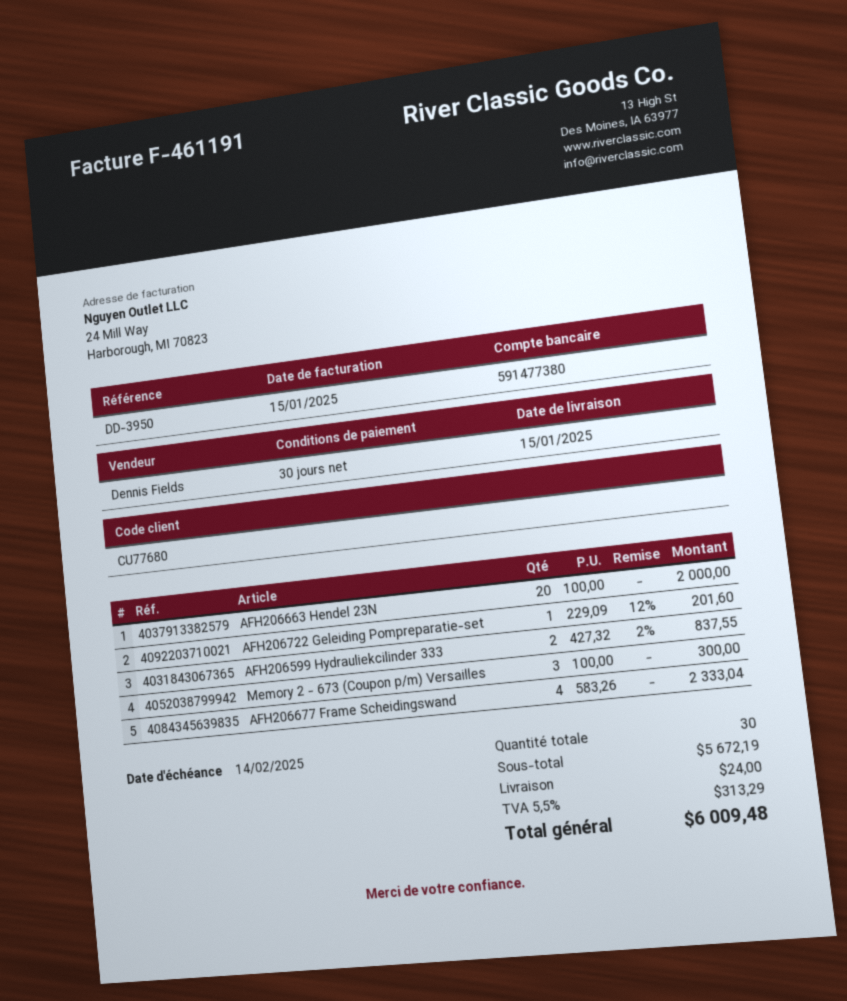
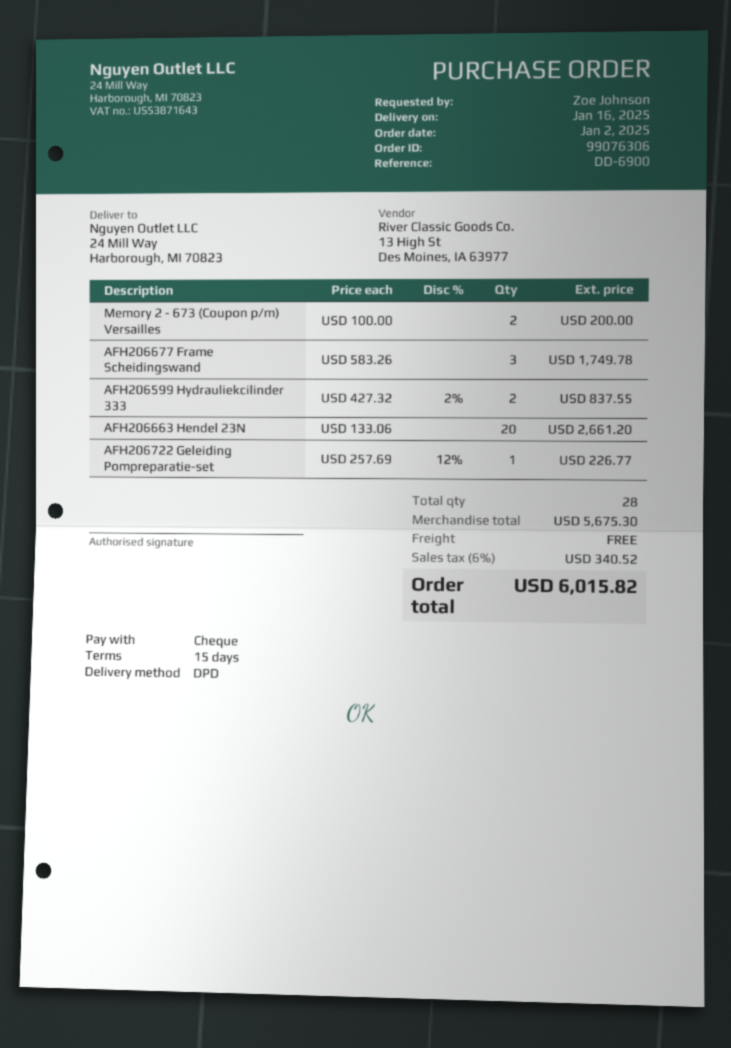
delivery date: 2025-01-15 -> 2025-01-16
payment terms: 30 days -> 15 days
reference: DD-3950 -> DD-6900
AFH206663 Hendel 23N: 20 x 100.00 = 2000.00 -> 20 x 133.06 = 2661.20
AFH206722 Geleiding Pompreparatie-set: 1 x 229.09 - 12% = 201.60 -> 1 x 257.69 - 12% = 226.77
Memory 2 - 673 (Coupon p/m) Versailles: 3 x 100.00 = 300.00 -> 2 x 100.00 = 200.00
AFH206677 Frame Scheidingswand: 4 x 583.26 = 2333.04 -> 3 x 583.26 = 1749.78
total quantity: 30 -> 28
subtotal: 5672.19 -> 5675.30
shipping: 24.00 -> 0.00
tax: 5.5% = 313.29 -> 6% = 340.52
total: 6009.48 -> 6015.82

